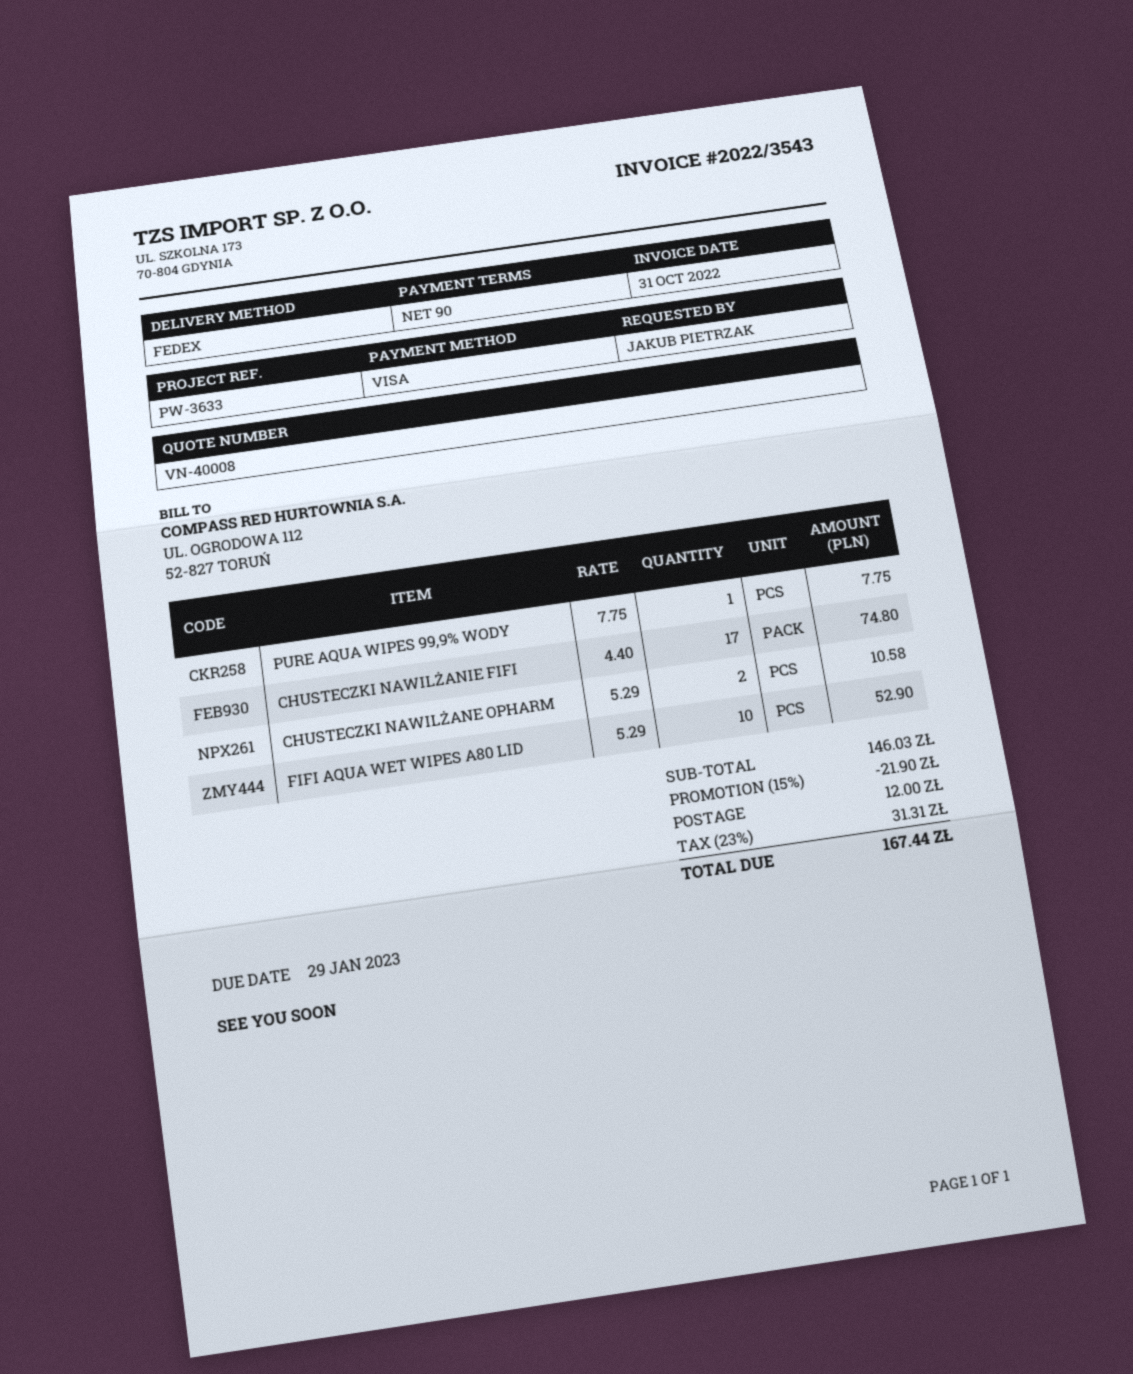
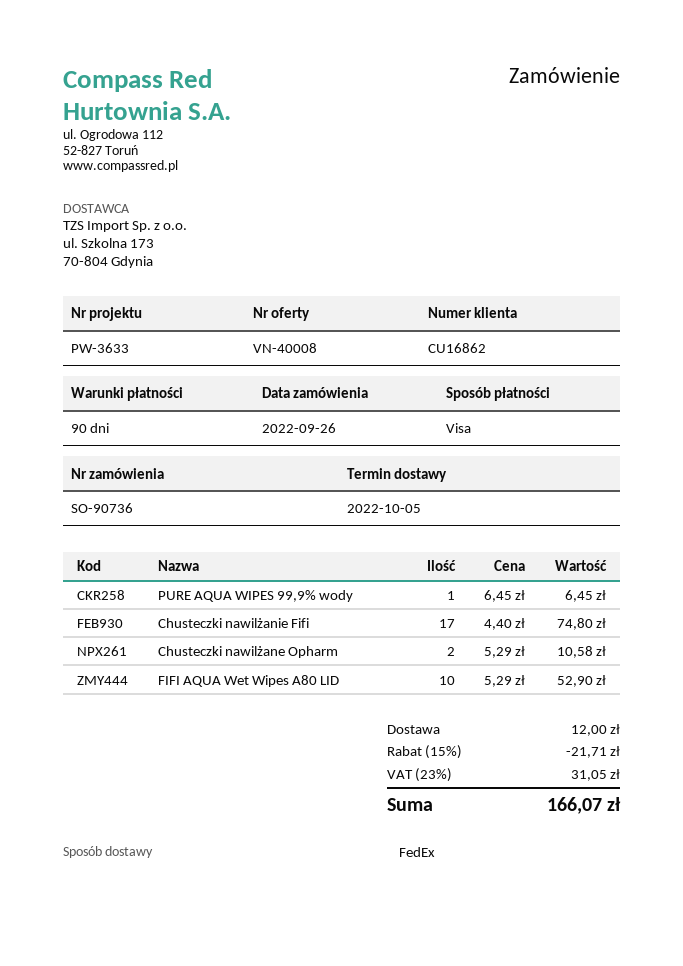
PURE AQUA WIPES 99,9% WODY: 1 x 7.75 = 7.75 -> 1 x 6.45 = 6.45
discount: 15% = 21.90 -> 15% = 21.71
tax: 23% = 31.31 -> 23% = 31.05
total: 167.44 -> 166.07

